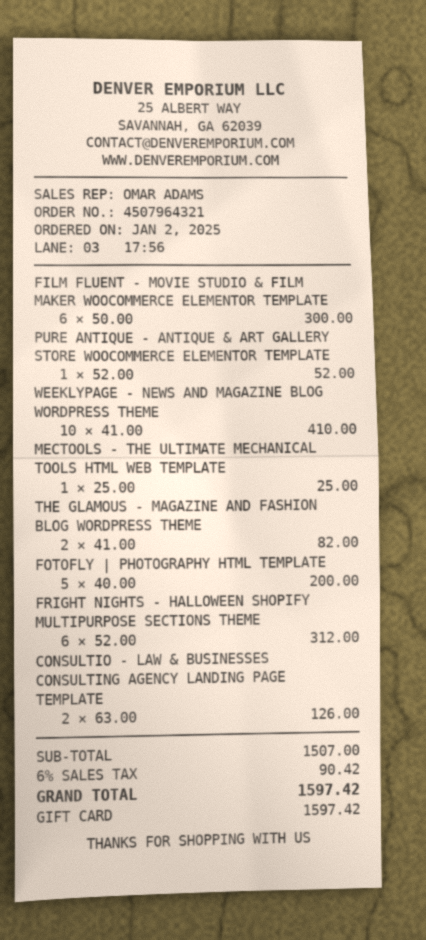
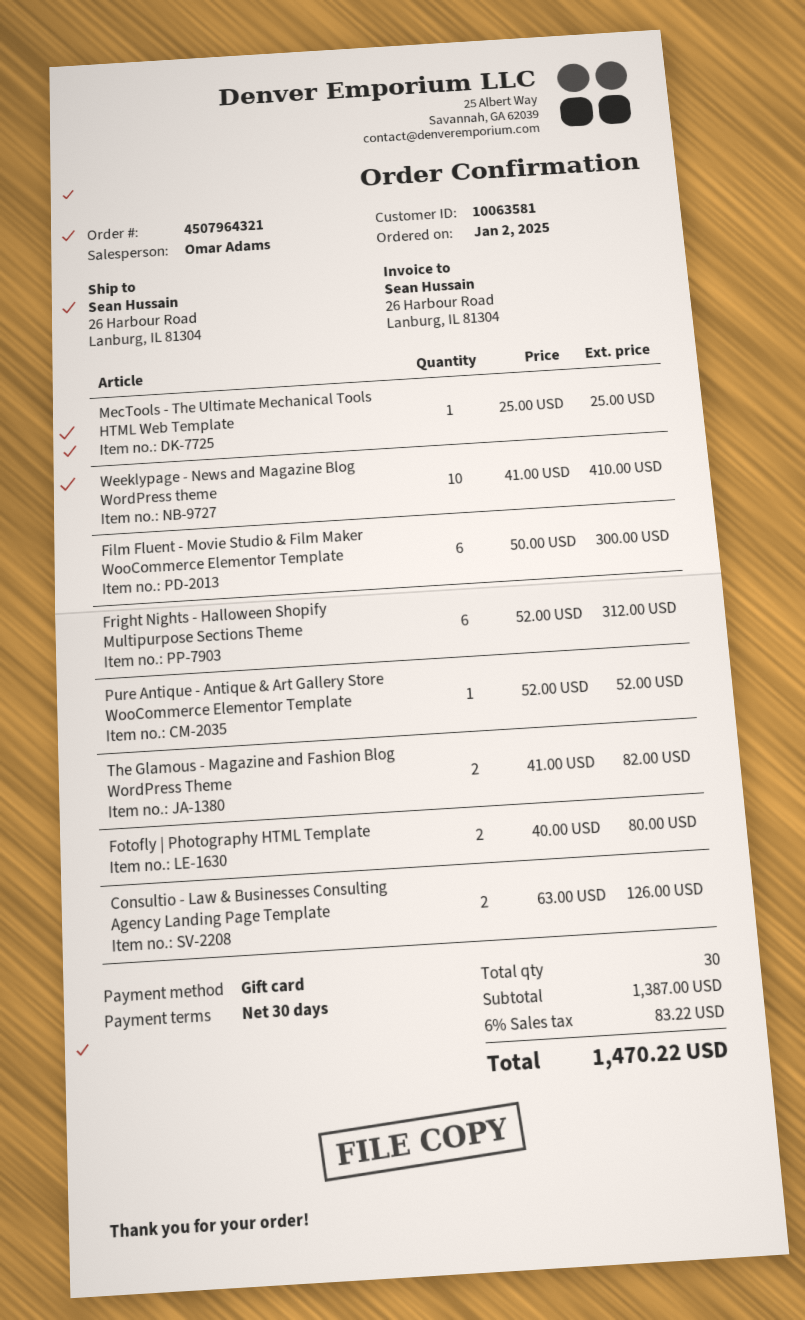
FOTOFLY | PHOTOGRAPHY HTML TEMPLATE: 5 x 40.00 = 200.00 -> 2 x 40.00 = 80.00
subtotal: 1507.00 -> 1387.00
tax: 6% = 90.42 -> 6% = 83.22
total: 1597.42 -> 1470.22

